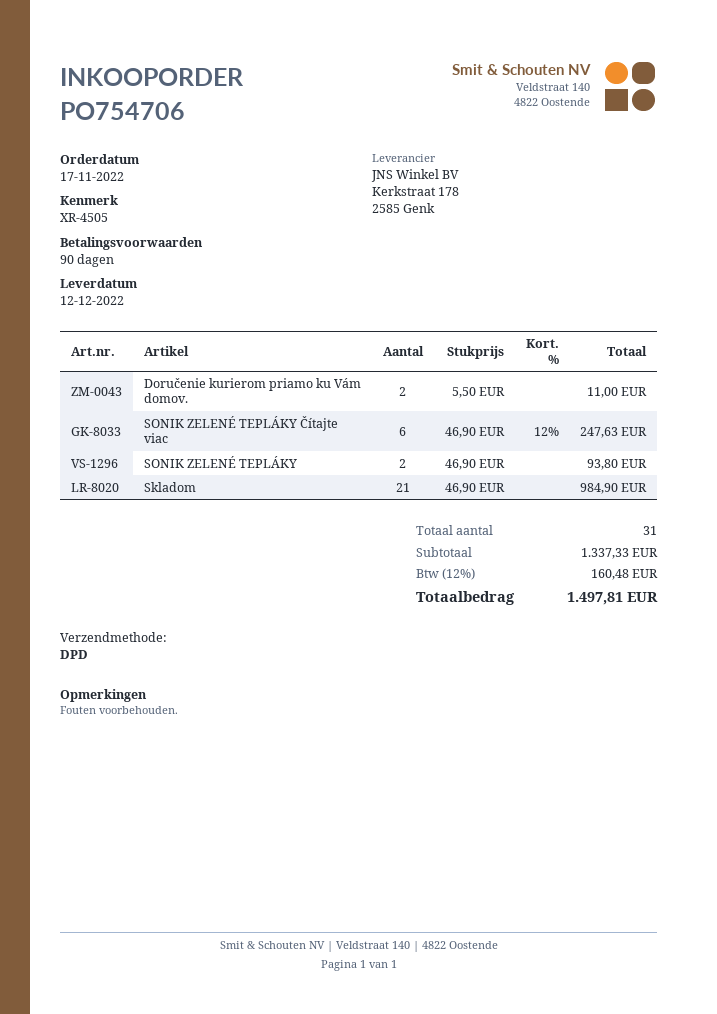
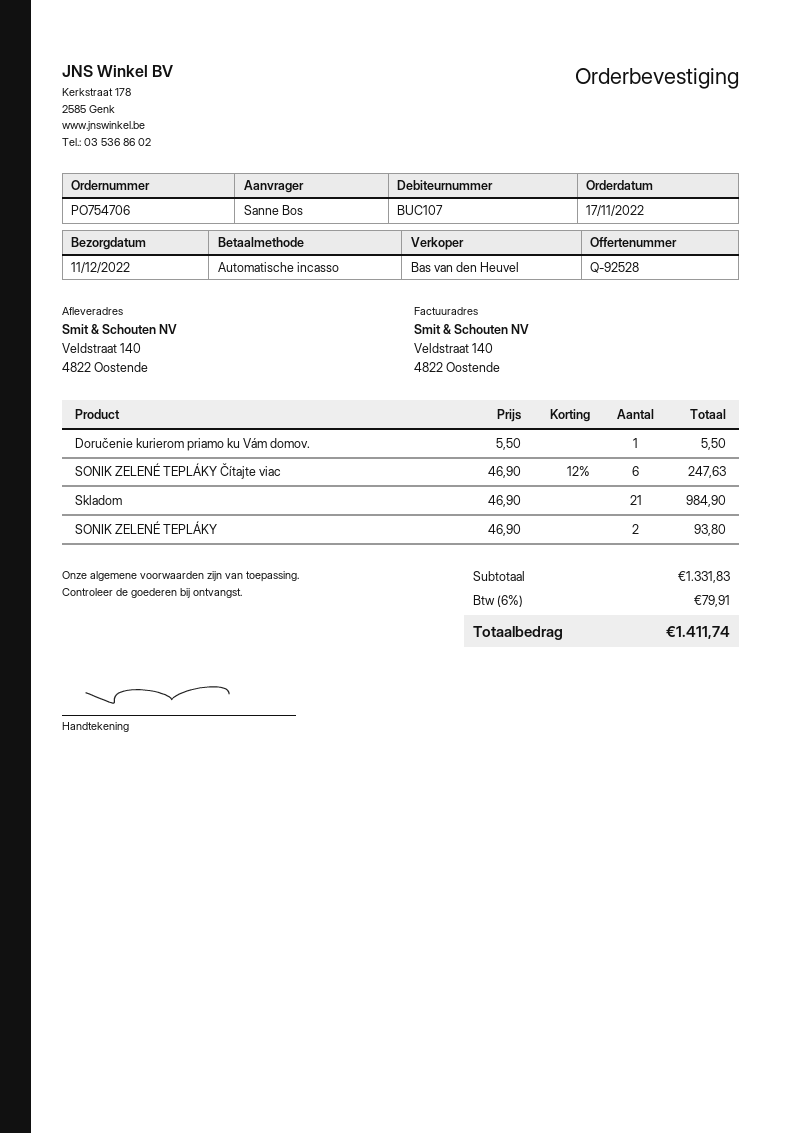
delivery date: 2022-12-12 -> 2022-12-11
Doručenie kurierom priamo ku Vám domov.: 2 x 5.50 = 11.00 -> 1 x 5.50 = 5.50
subtotal: 1337.33 -> 1331.83
tax: 12% = 160.48 -> 6% = 79.91
total: 1497.81 -> 1411.74

